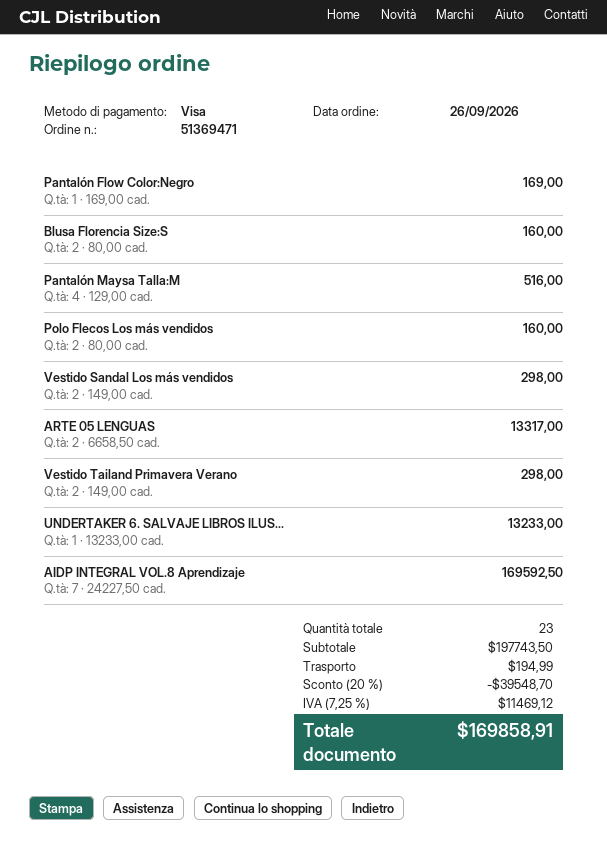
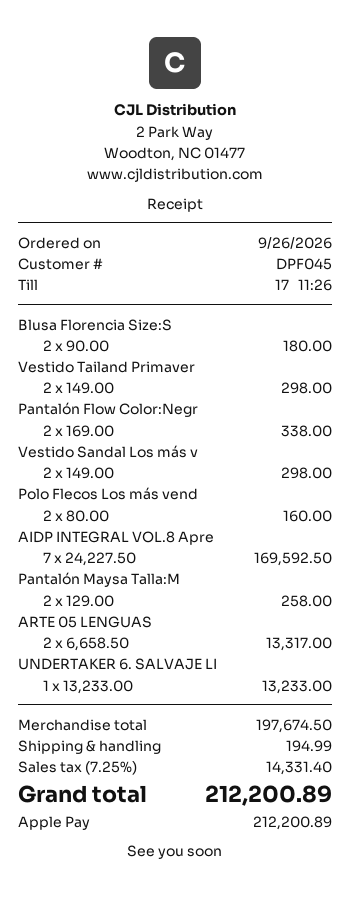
payment method: Visa -> Apple Pay
Pantalón Flow Color:Negro: 1 x 169.00 = 169.00 -> 2 x 169.00 = 338.00
Blusa Florencia Size:S: 2 x 80.00 = 160.00 -> 2 x 90.00 = 180.00
Pantalón Maysa Talla:M: 4 x 129.00 = 516.00 -> 2 x 129.00 = 258.00
subtotal: 197743.50 -> 197674.50
discount: 20% = 39548.70 -> none
tax: 7.25% = 11469.12 -> 7.25% = 14331.40
total: 169858.91 -> 212200.89

